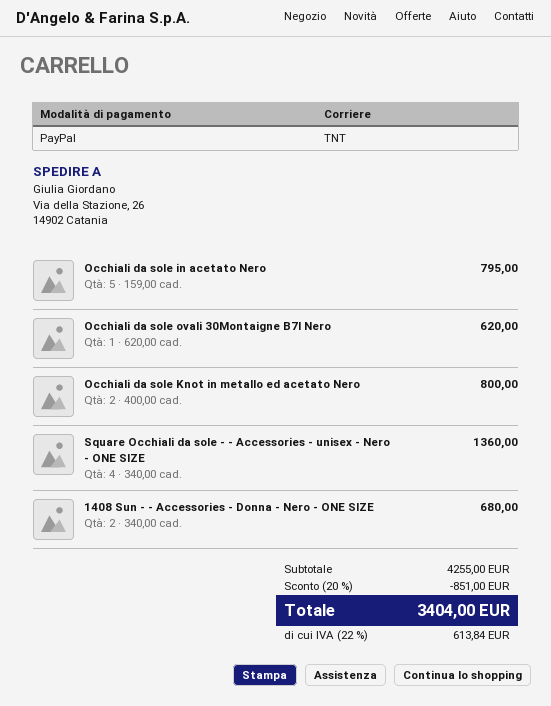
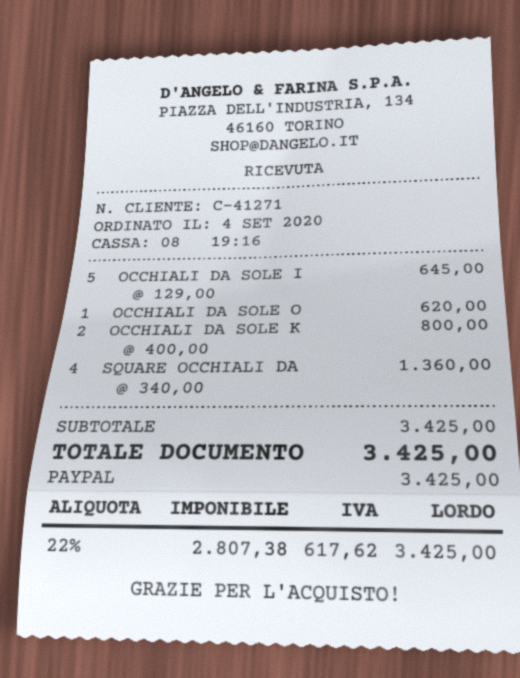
Occhiali da sole in acetato Nero: 5 x 159.00 = 795.00 -> 5 x 129.00 = 645.00
1408 Sun - - Accessories - Donna - Nero - ONE SIZE: 2 x 340.00 = 680.00 -> none
subtotal: 4255.00 -> 3425.00
discount: 20% = 851.00 -> none
tax: 22% = 613.84 -> 22% = 617.62
total: 3404.00 -> 3425.00

